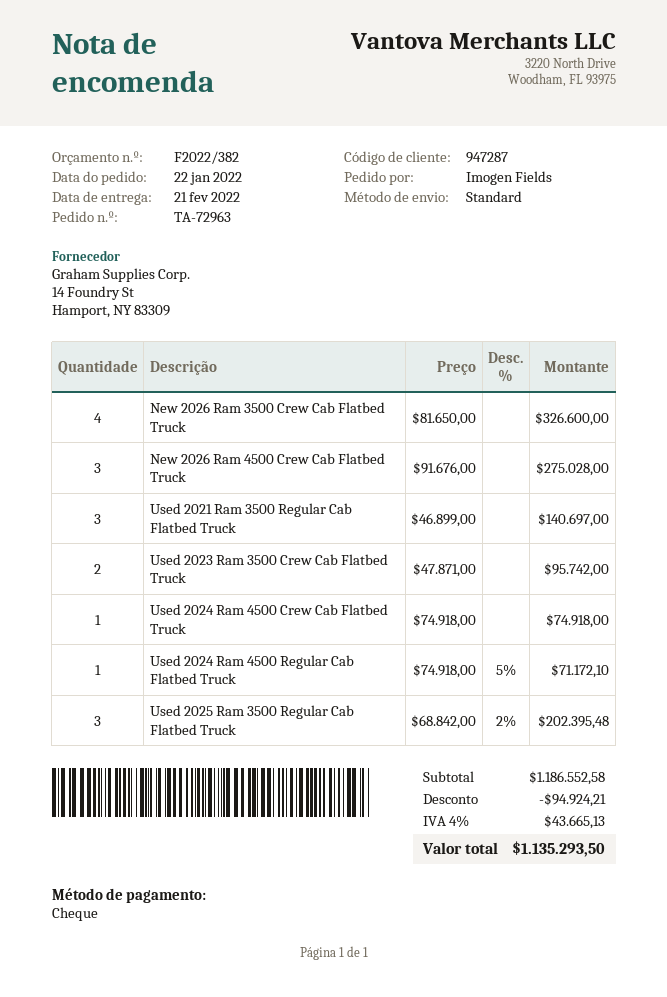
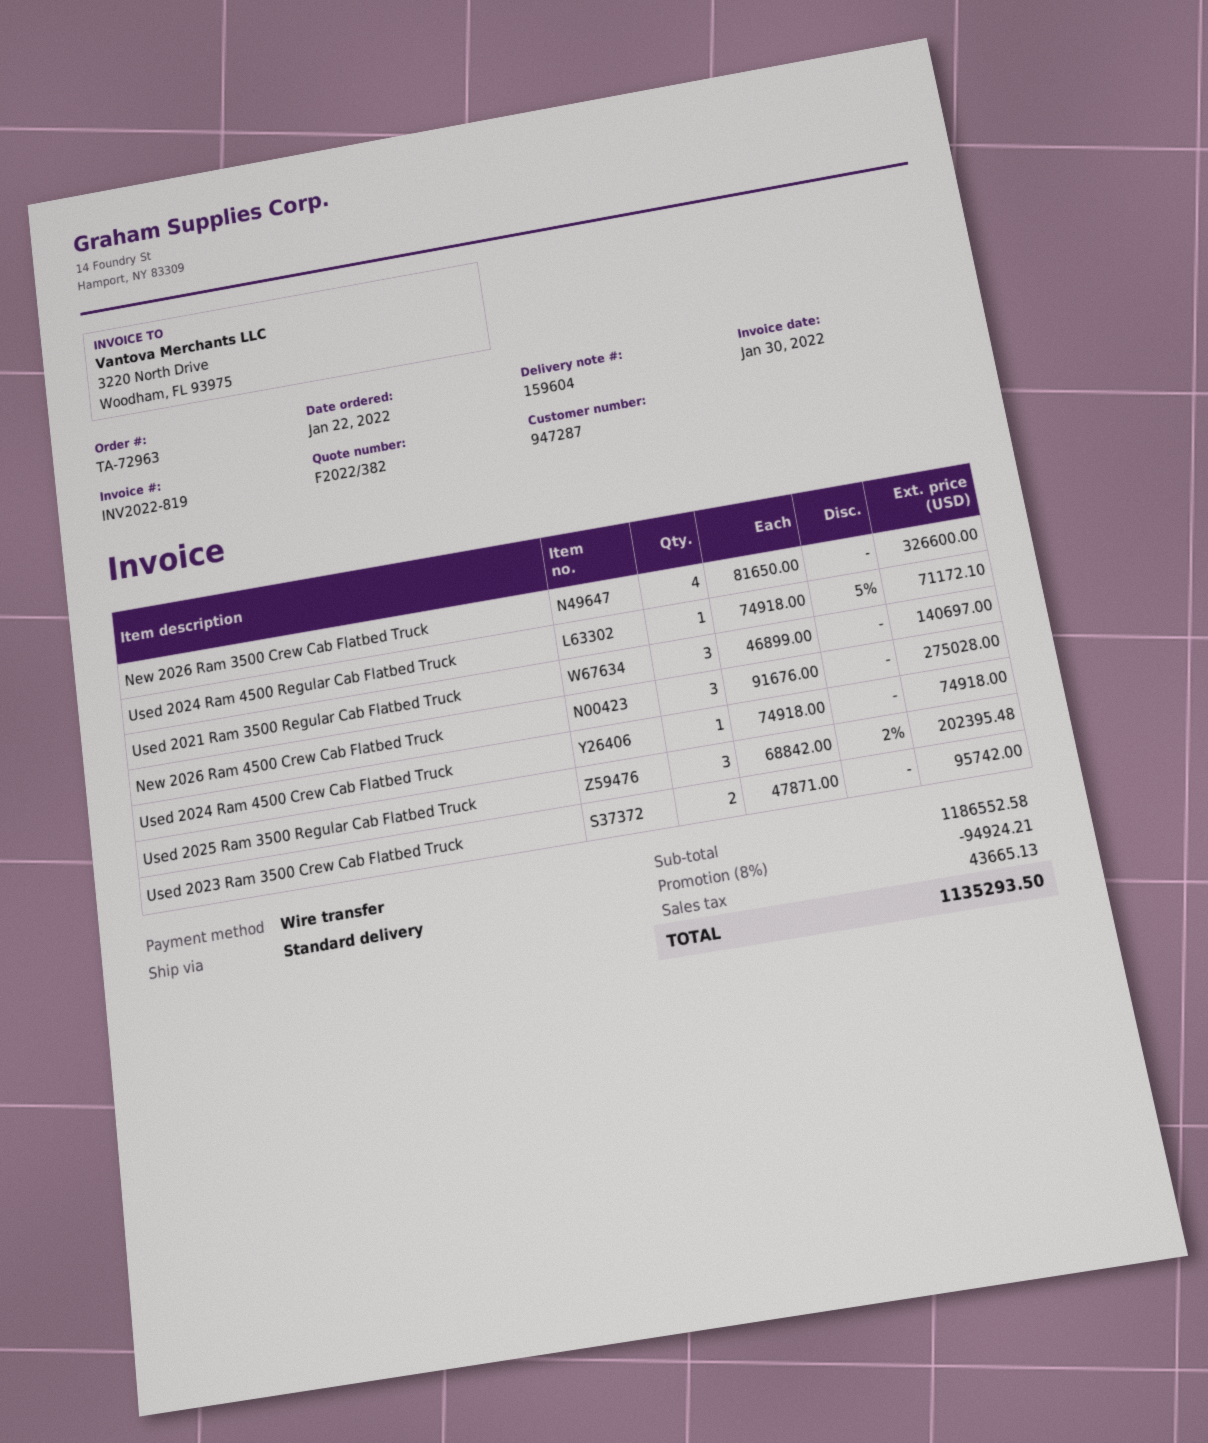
payment method: cheque -> bank transfer

